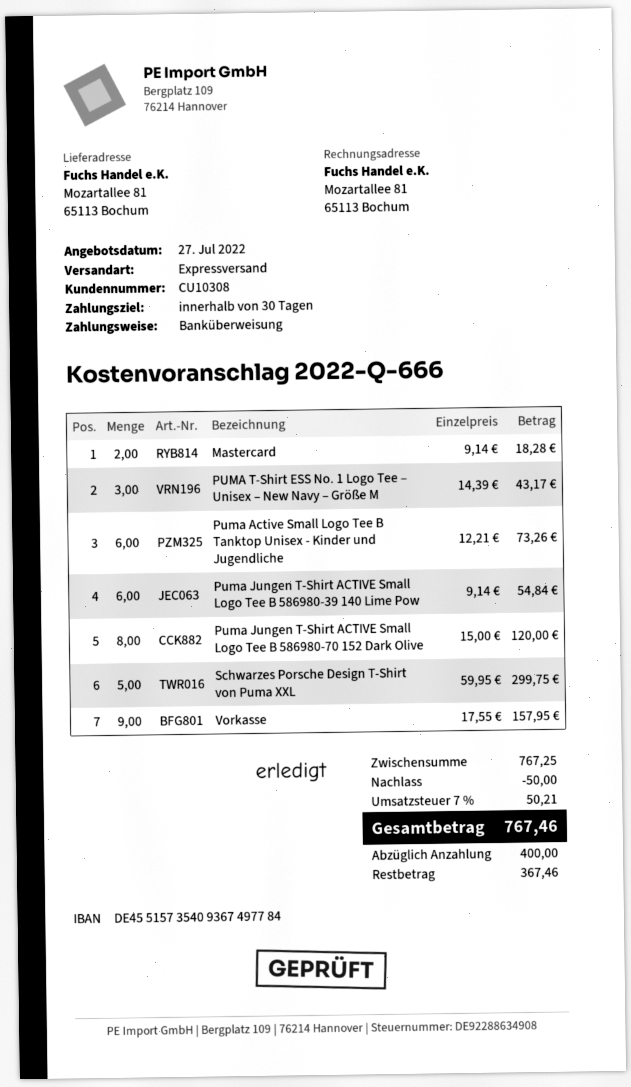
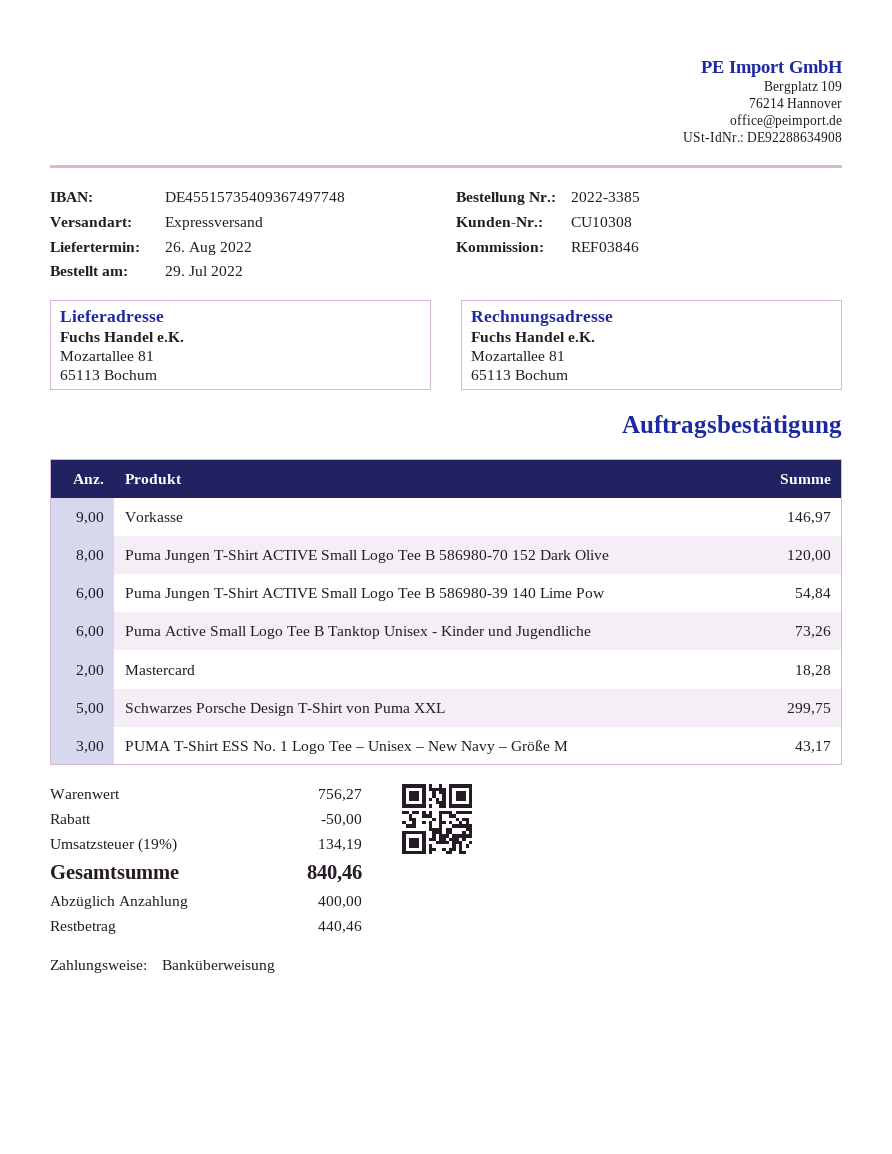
bank account: DE45515735409367497784 -> DE45515735409367497748
Vorkasse: 9 for 157.95 -> 9 for 146.97
subtotal: 767.25 -> 756.27
tax: 7% = 50.21 -> 19% = 134.19
total: 767.46 -> 840.46
balance: 367.46 -> 440.46

